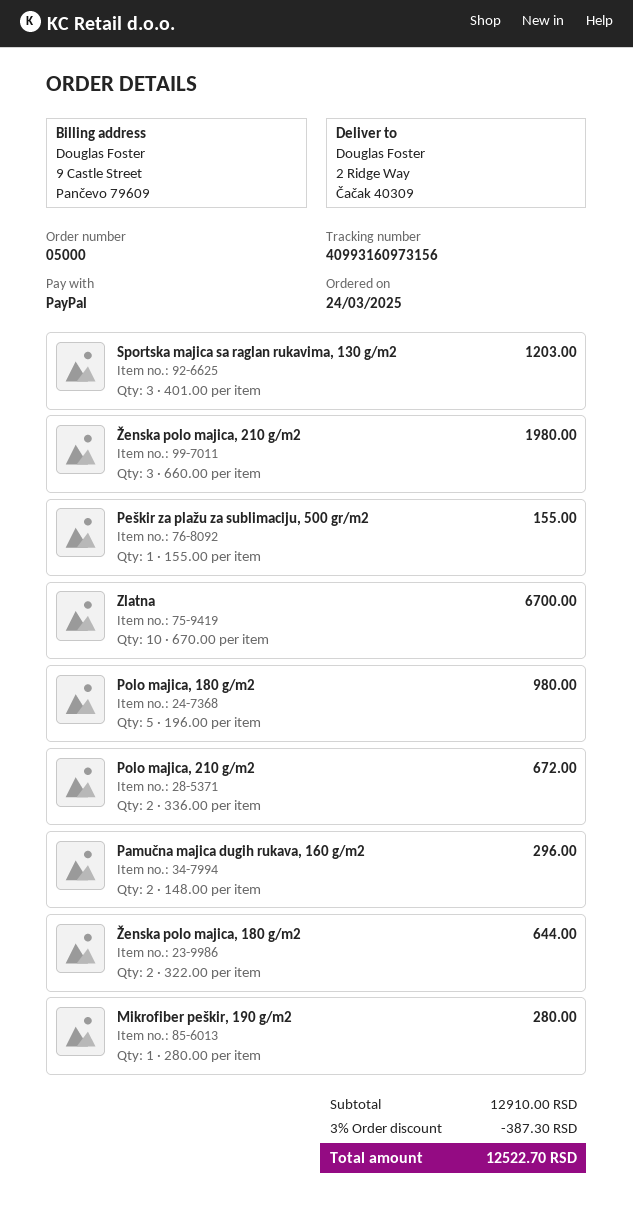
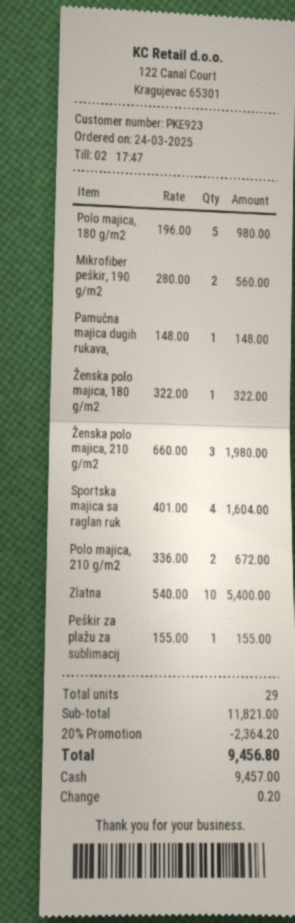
payment method: PayPal -> cash
Sportska majica sa raglan rukavima, 130 g/m2: 3 x 401.00 = 1203.00 -> 4 x 401.00 = 1604.00
Zlatna: 10 x 670.00 = 6700.00 -> 10 x 540.00 = 5400.00
Pamučna majica dugih rukava, 160 g/m2: 2 x 148.00 = 296.00 -> 1 x 148.00 = 148.00
Ženska polo majica, 180 g/m2: 2 x 322.00 = 644.00 -> 1 x 322.00 = 322.00
Mikrofiber peškir, 190 g/m2: 1 x 280.00 = 280.00 -> 2 x 280.00 = 560.00
subtotal: 12910.00 -> 11821.00
discount: 3% = 387.30 -> 20% = 2364.20
total: 12522.70 -> 9456.80

